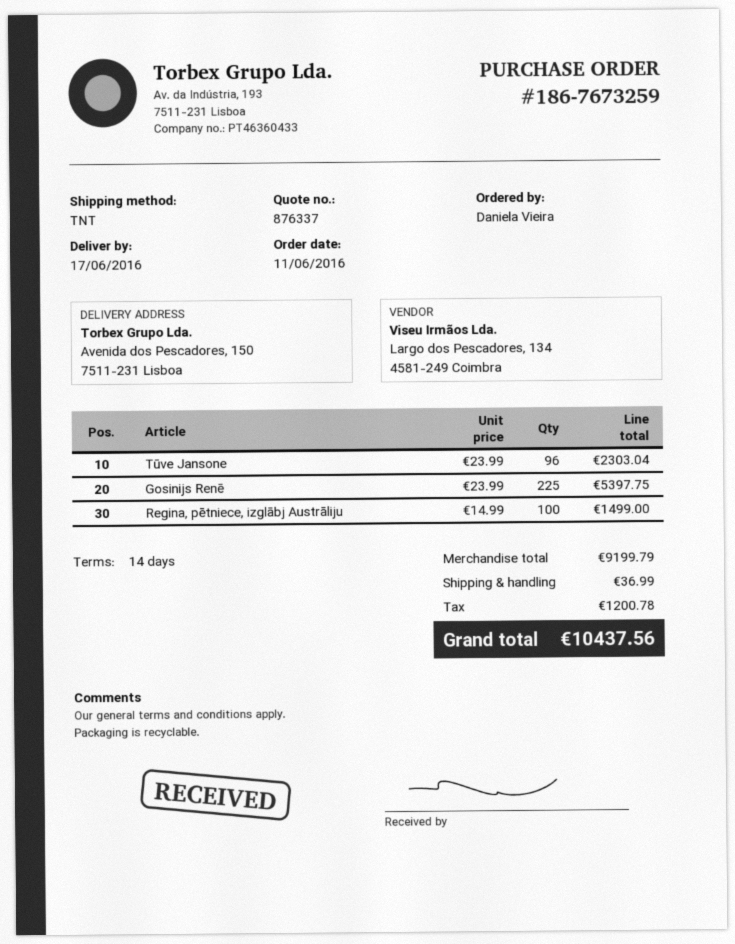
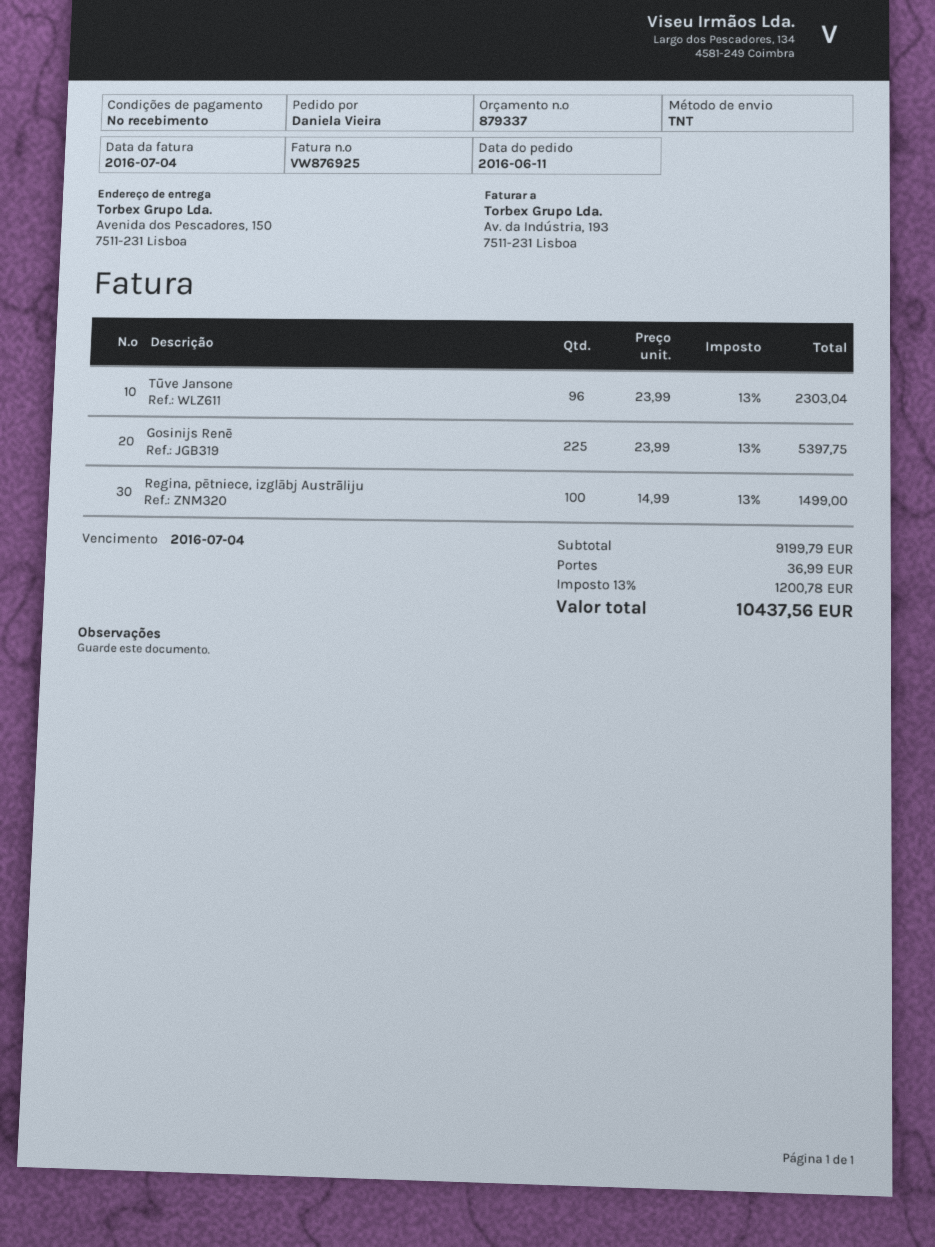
quote number: 876337 -> 879337
payment terms: 14 days -> on receipt

